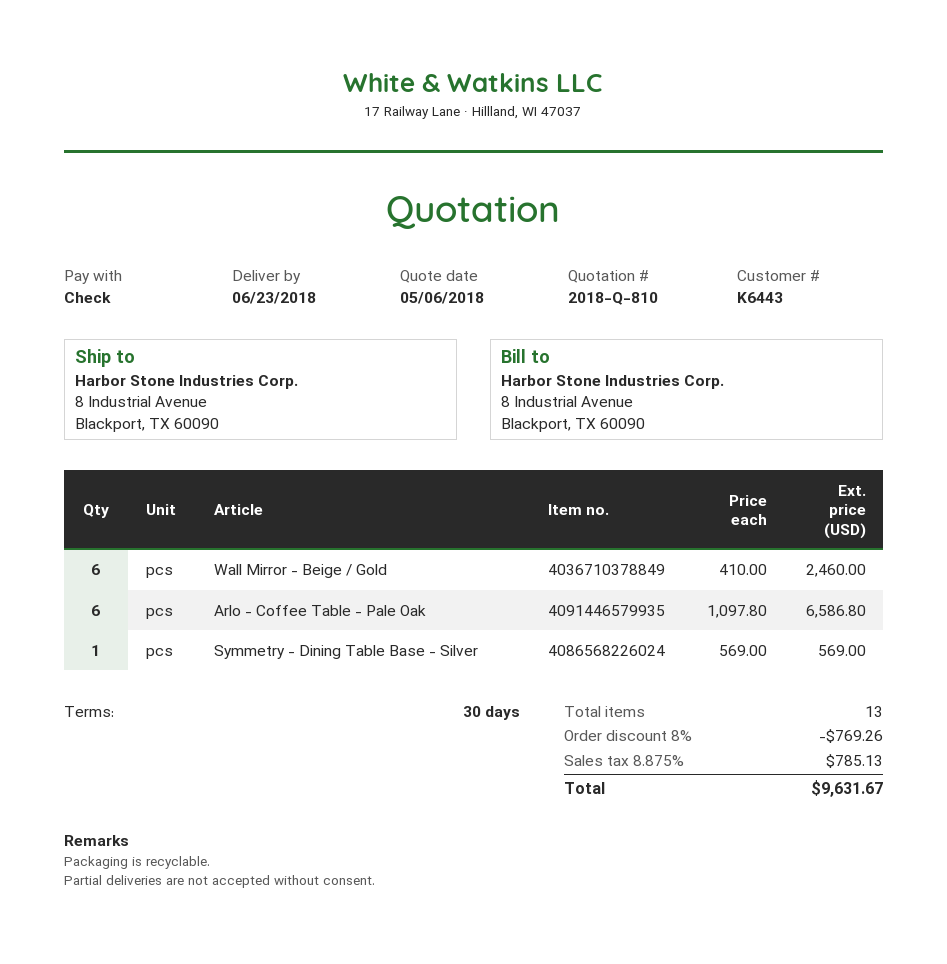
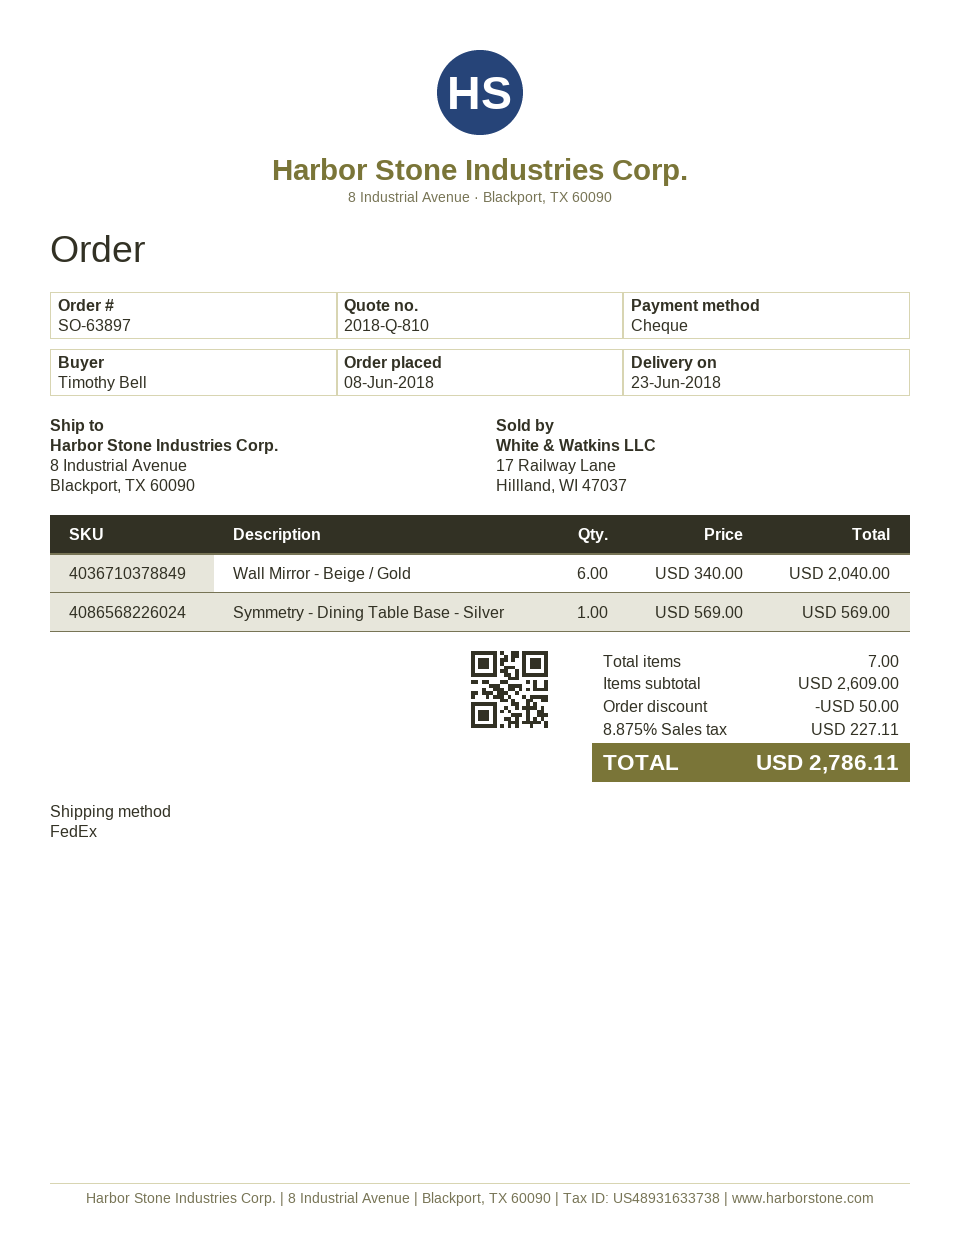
Wall Mirror - Beige / Gold: 6 x 410.00 = 2460.00 -> 6 x 340.00 = 2040.00
Arlo - Coffee Table - Pale Oak: 6 x 1097.80 = 6586.80 -> none
total quantity: 13 -> 7
discount: 769.26 -> 50.00
tax: 8.875% = 785.13 -> 8.875% = 227.11
total: 9631.67 -> 2786.11

